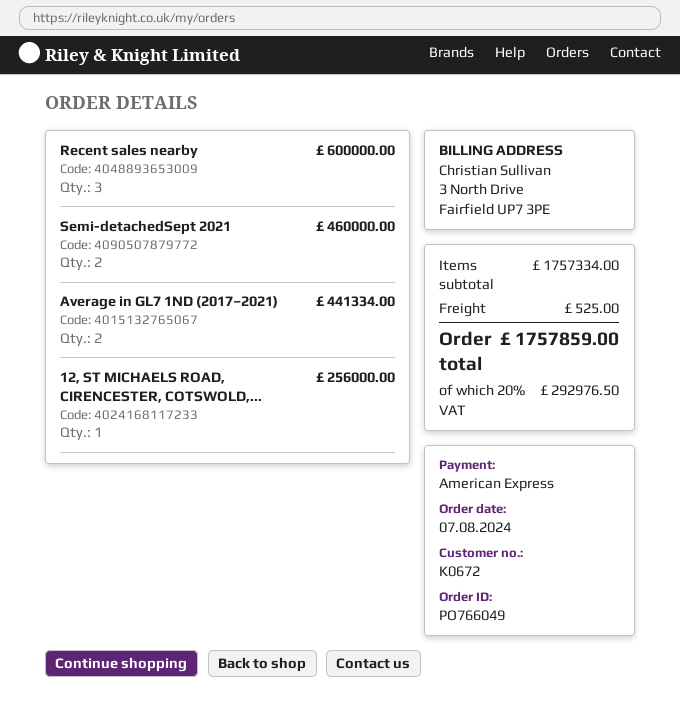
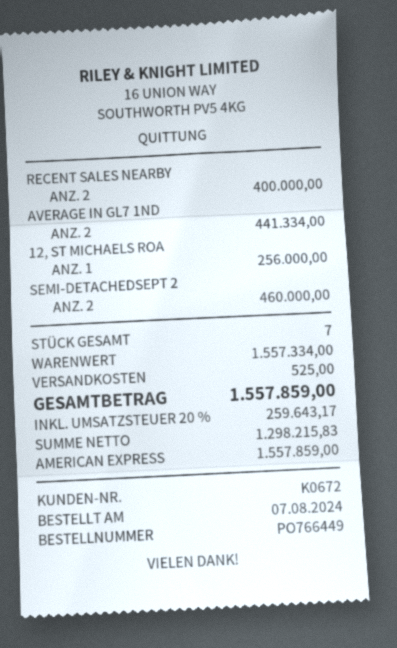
order number: PO766049 -> PO766449
Recent sales nearby: 3 for 600000.00 -> 2 for 400000.00
subtotal: 1757334.00 -> 1557334.00
tax: 20% = 292976.50 -> 20% = 259643.17
total: 1757859.00 -> 1557859.00

